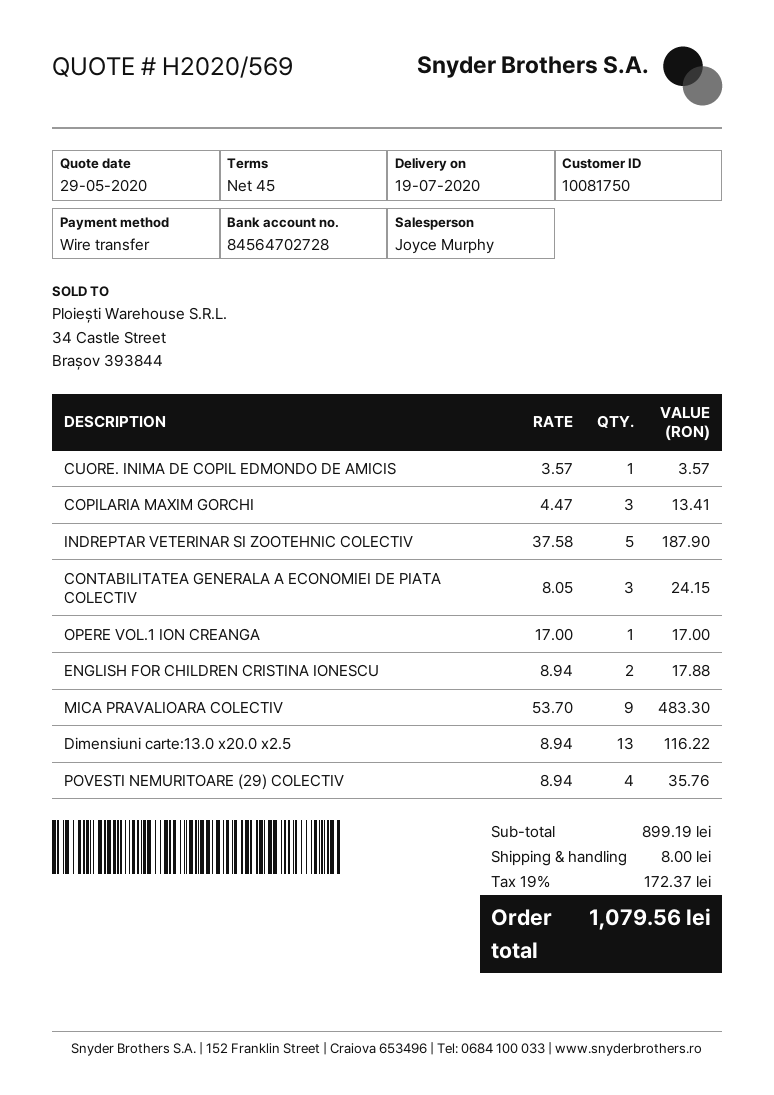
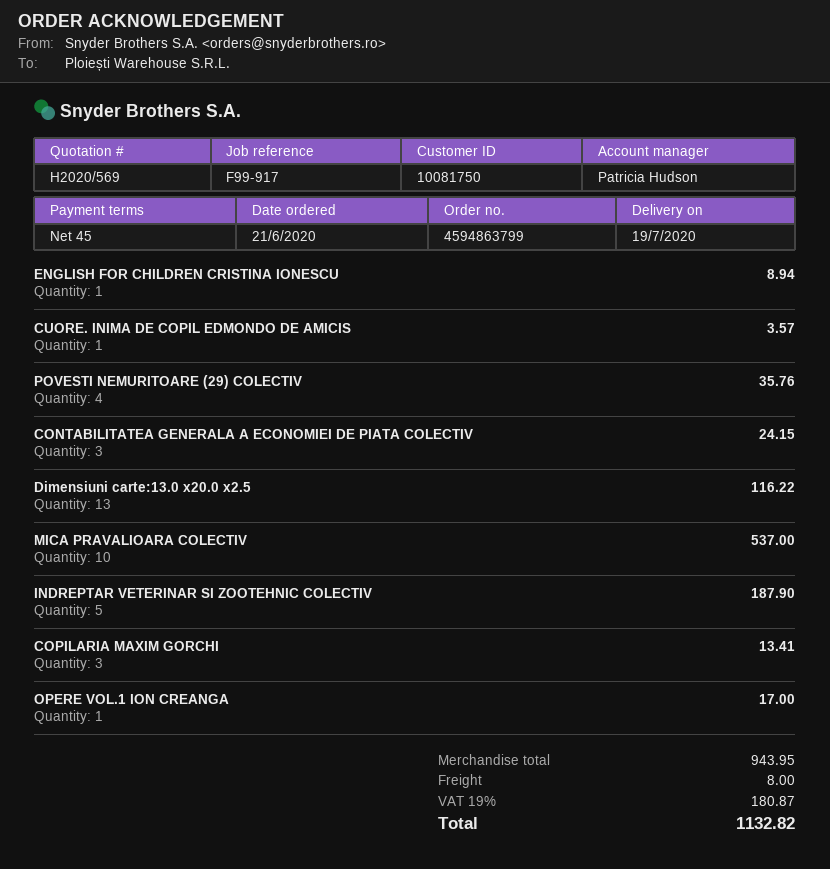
sales rep: Joyce Murphy -> Patricia Hudson
ENGLISH FOR CHILDREN CRISTINA IONESCU: 2 for 17.88 -> 1 for 8.94
MICA PRAVALIOARA COLECTIV: 9 for 483.30 -> 10 for 537.00
subtotal: 899.19 -> 943.95
tax: 19% = 172.37 -> 19% = 180.87
total: 1079.56 -> 1132.82

